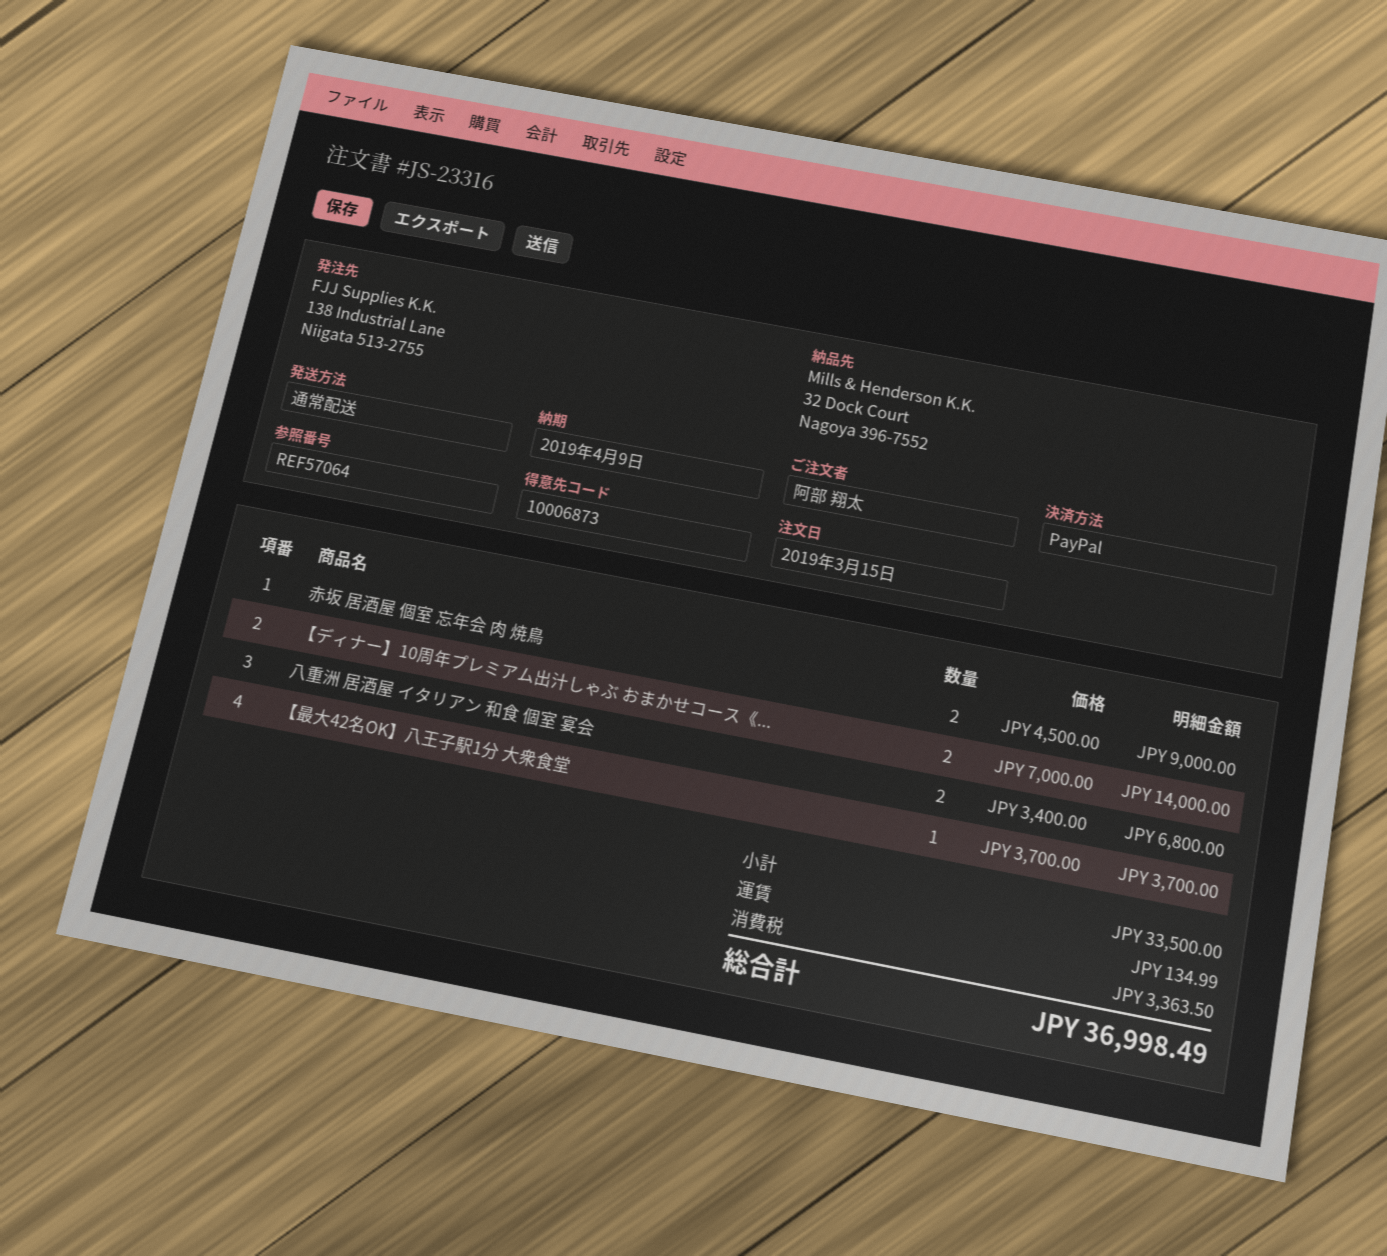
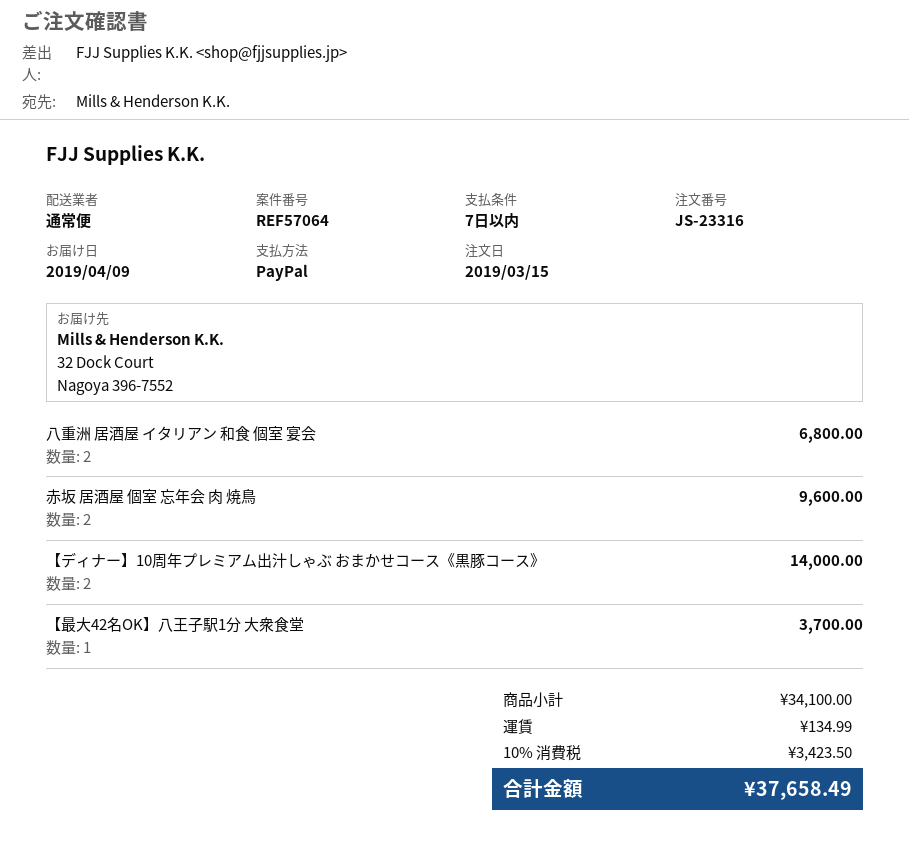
赤坂 居酒屋 個室 忘年会 肉 焼鳥: 2 for 9000.00 -> 2 for 9600.00
subtotal: 33500.00 -> 34100.00
tax: 3363.50 -> 3423.50
total: 36998.49 -> 37658.49

